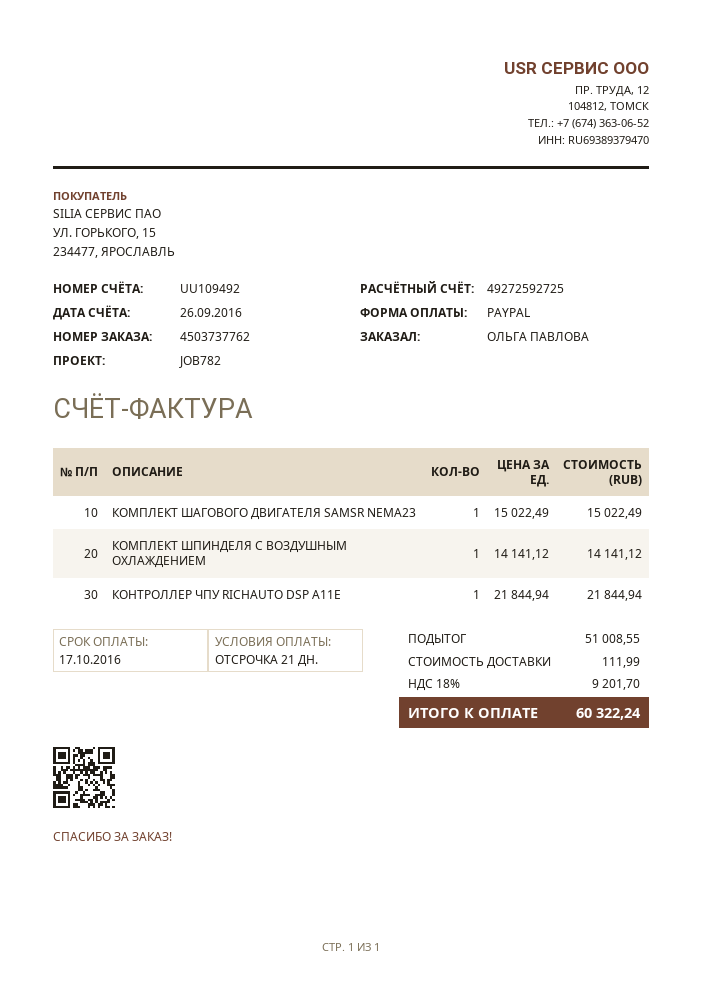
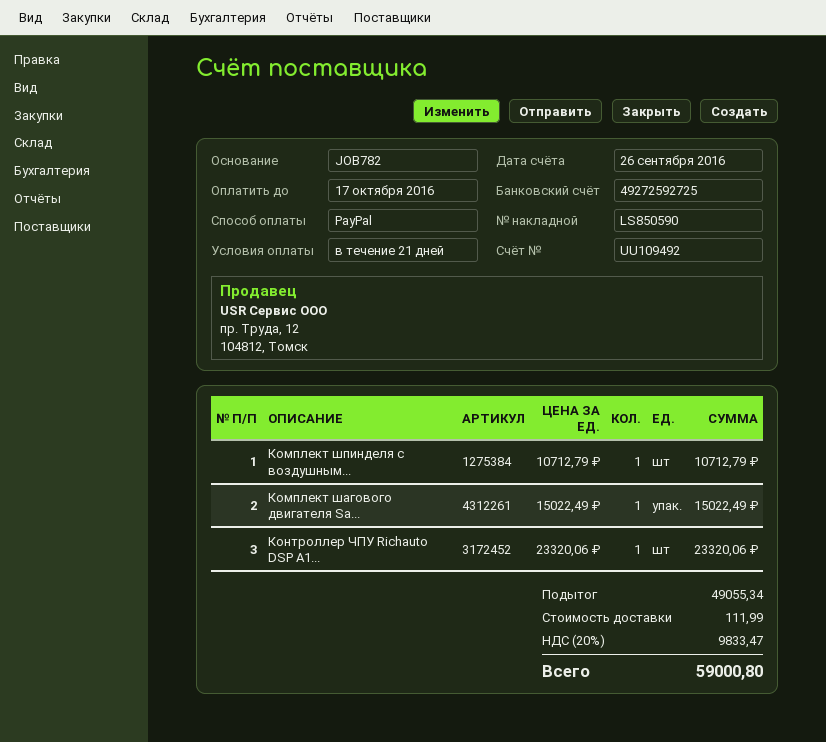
КОМПЛЕКТ ШПИНДЕЛЯ С ВОЗДУШНЫМ ОХЛАЖДЕНИЕМ: 1 x 14141.12 = 14141.12 -> 1 x 10712.79 = 10712.79
КОНТРОЛЛЕР ЧПУ RICHAUTO DSP A11E: 1 x 21844.94 = 21844.94 -> 1 x 23320.06 = 23320.06
subtotal: 51008.55 -> 49055.34
tax: 18% = 9201.70 -> 20% = 9833.47
total: 60322.24 -> 59000.80

